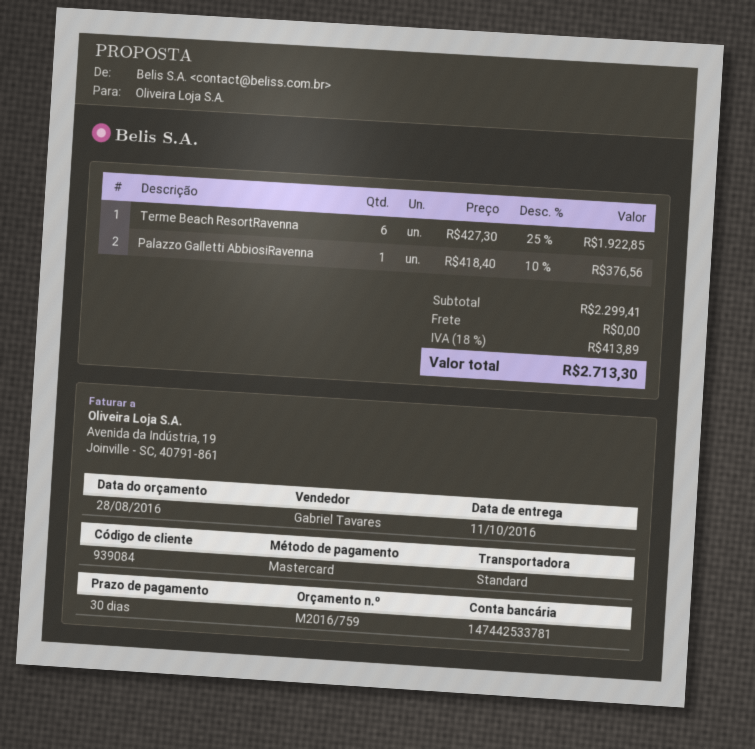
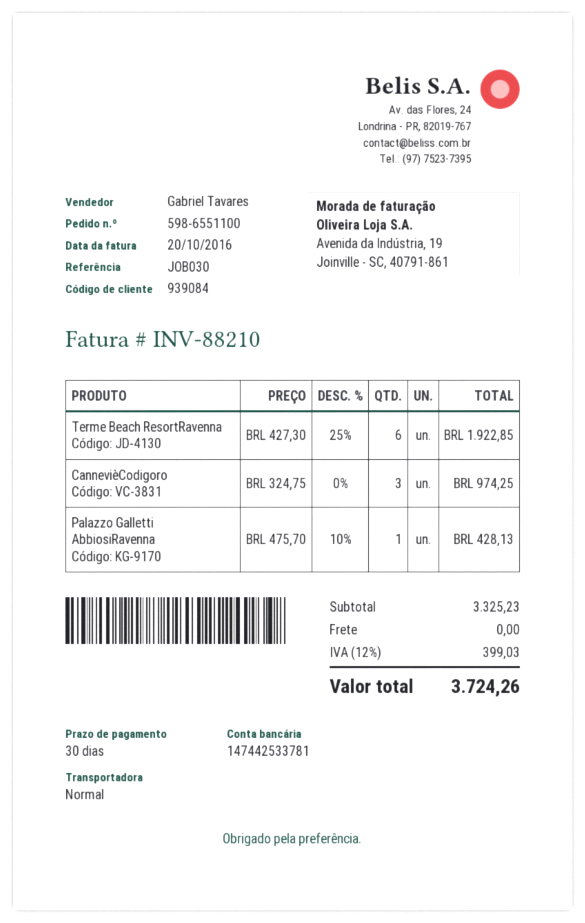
Palazzo Galletti AbbiosiRavenna: 1 x 418.40 - 10% = 376.56 -> 1 x 475.70 - 10% = 428.13
CannevièCodigoro: none -> 3 x 324.75 = 974.25
subtotal: 2299.41 -> 3325.23
tax: 18% = 413.89 -> 12% = 399.03
total: 2713.30 -> 3724.26

